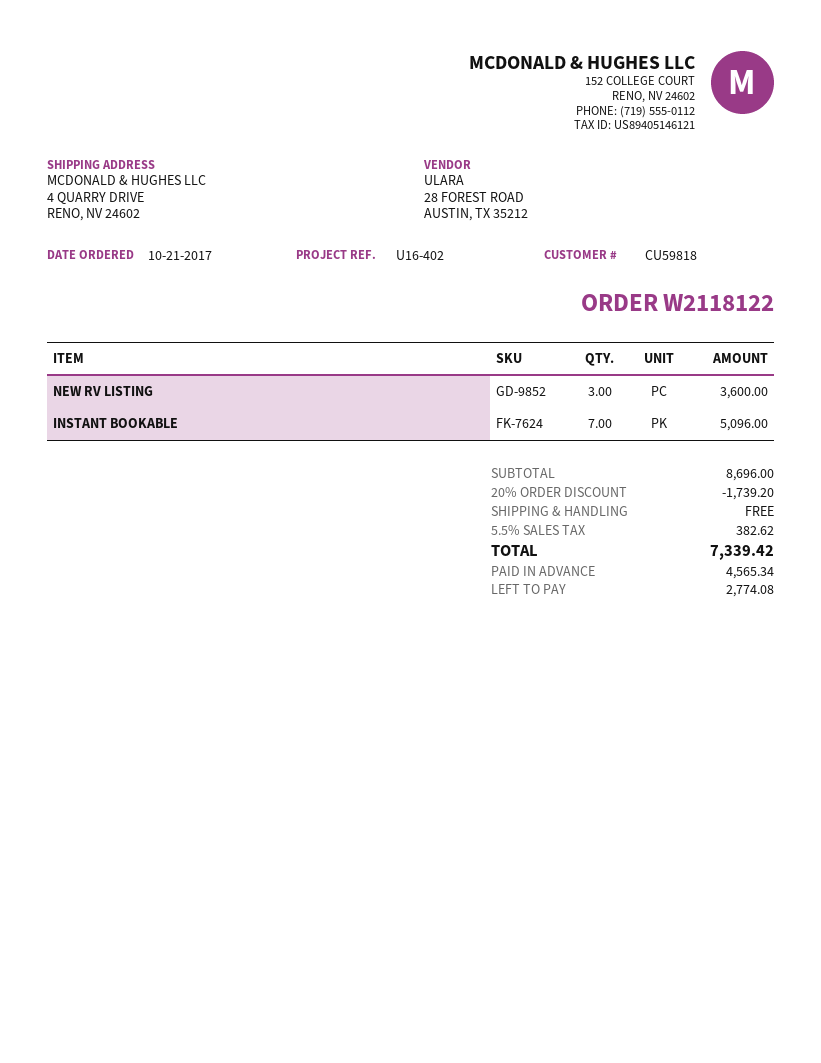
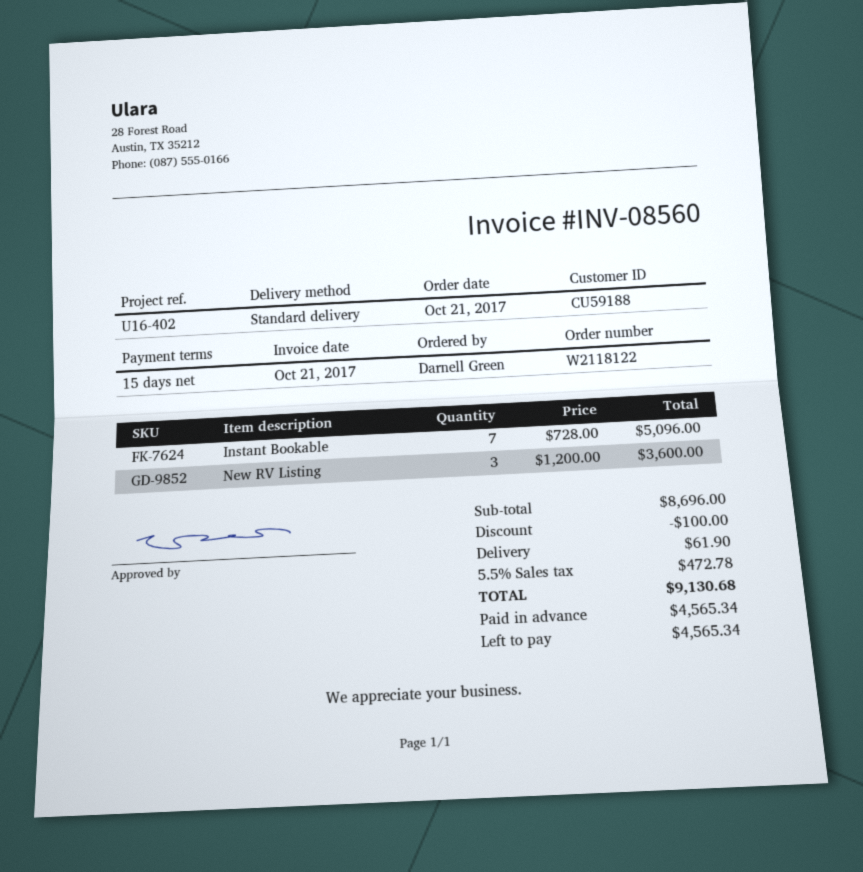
customer number: CU59818 -> CU59188
discount: 1739.20 -> 100.00
shipping: 0.00 -> 61.90
tax: 5.5% = 382.62 -> 5.5% = 472.78
total: 7339.42 -> 9130.68
balance: 2774.08 -> 4565.34

